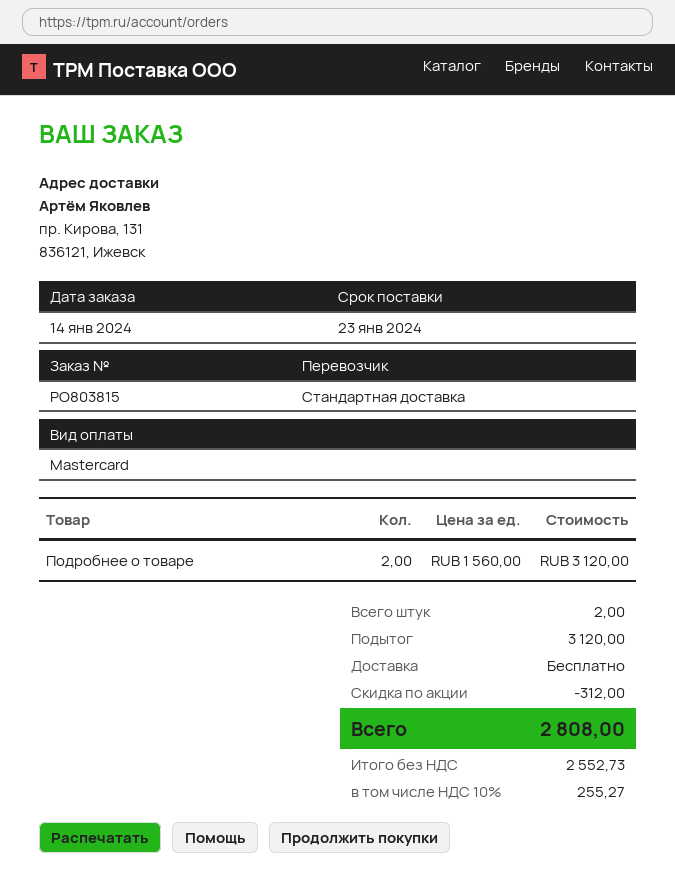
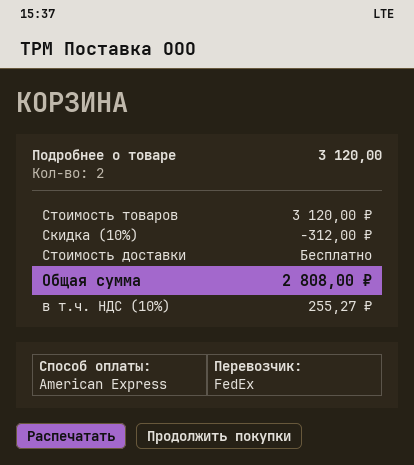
payment method: Mastercard -> American Express
shipping method: standard -> FedEx

